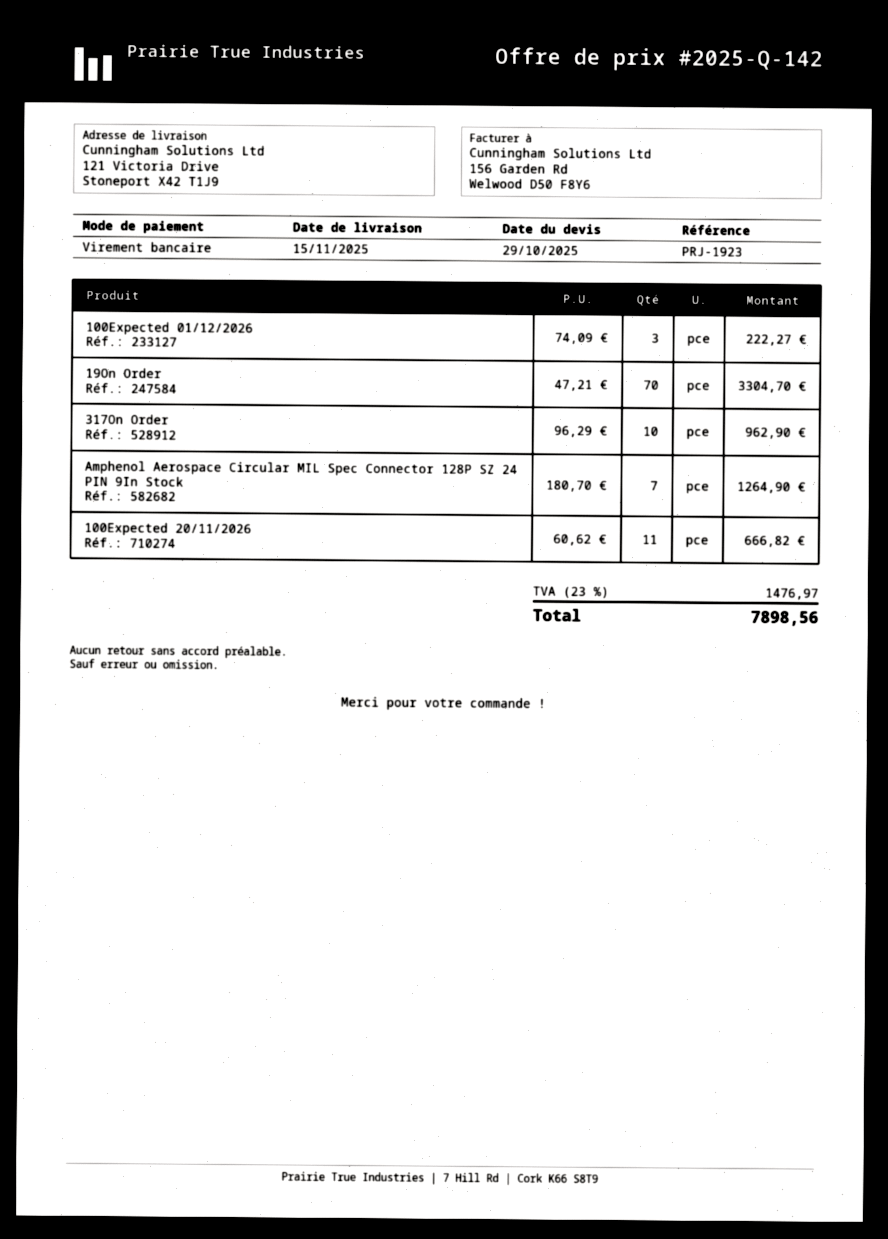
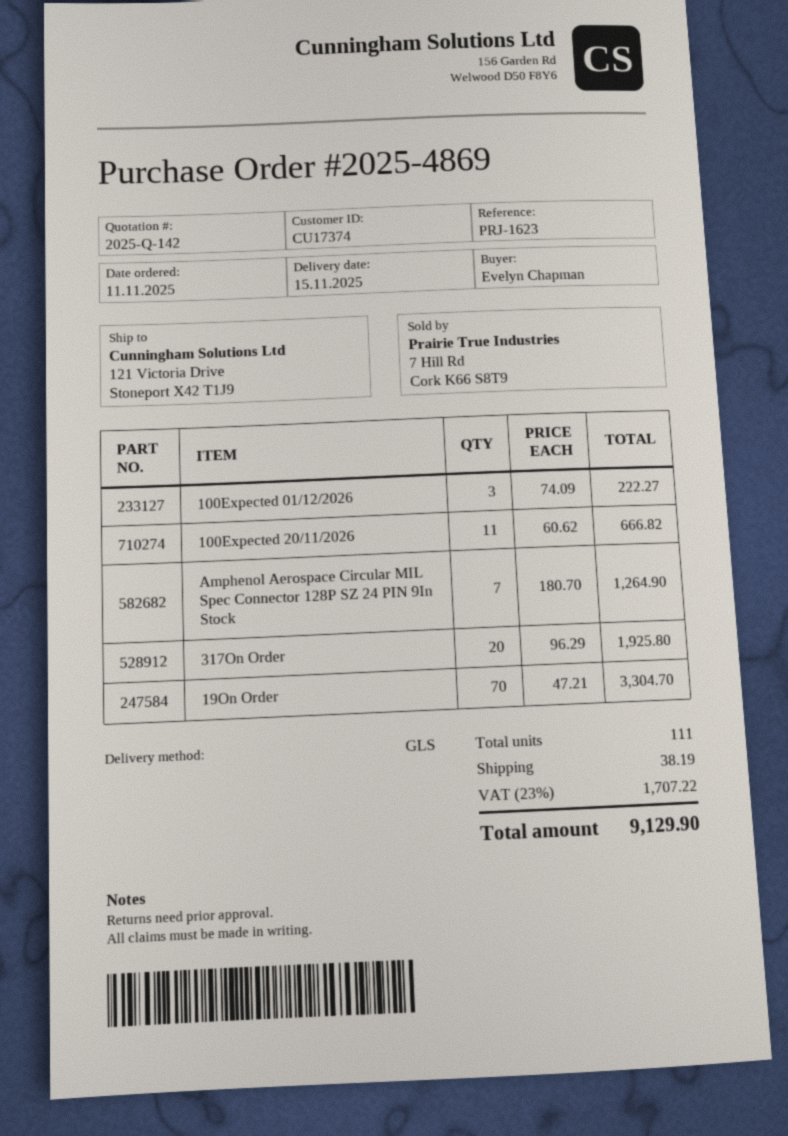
reference: PRJ-1923 -> PRJ-1623
317On Order: 10 x 96.29 = 962.90 -> 20 x 96.29 = 1925.80
shipping: none -> 38.19
tax: 23% = 1476.97 -> 23% = 1707.22
total: 7898.56 -> 9129.90

